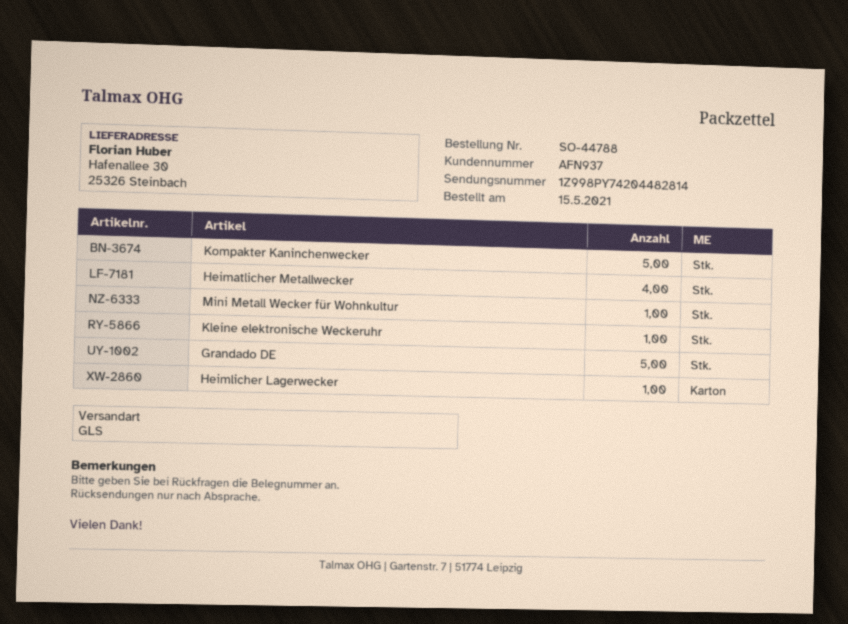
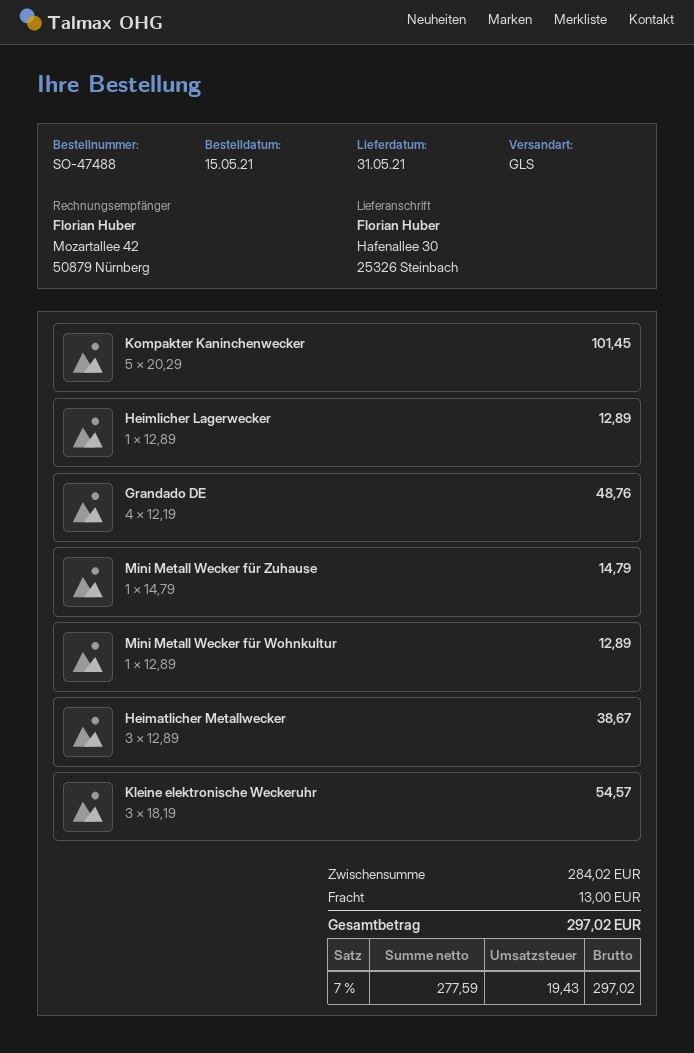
order number: SO-44788 -> SO-47488
Heimatlicher Metallwecker: 4 -> 3
Kleine elektronische Weckeruhr: 1 -> 3
Grandado DE: 5 -> 4
Mini Metall Wecker für Zuhause: none -> 1

